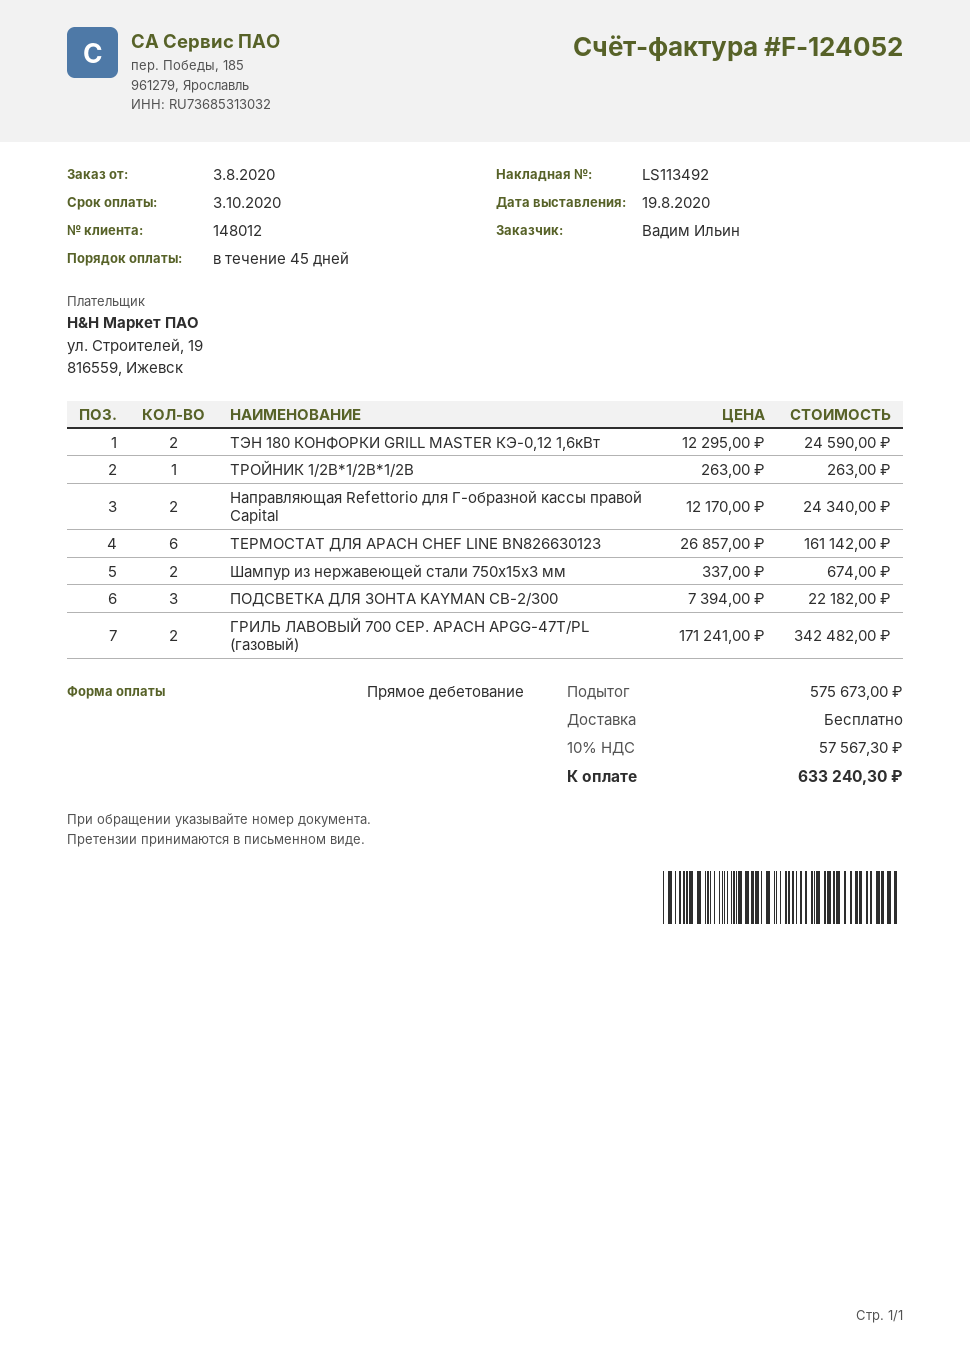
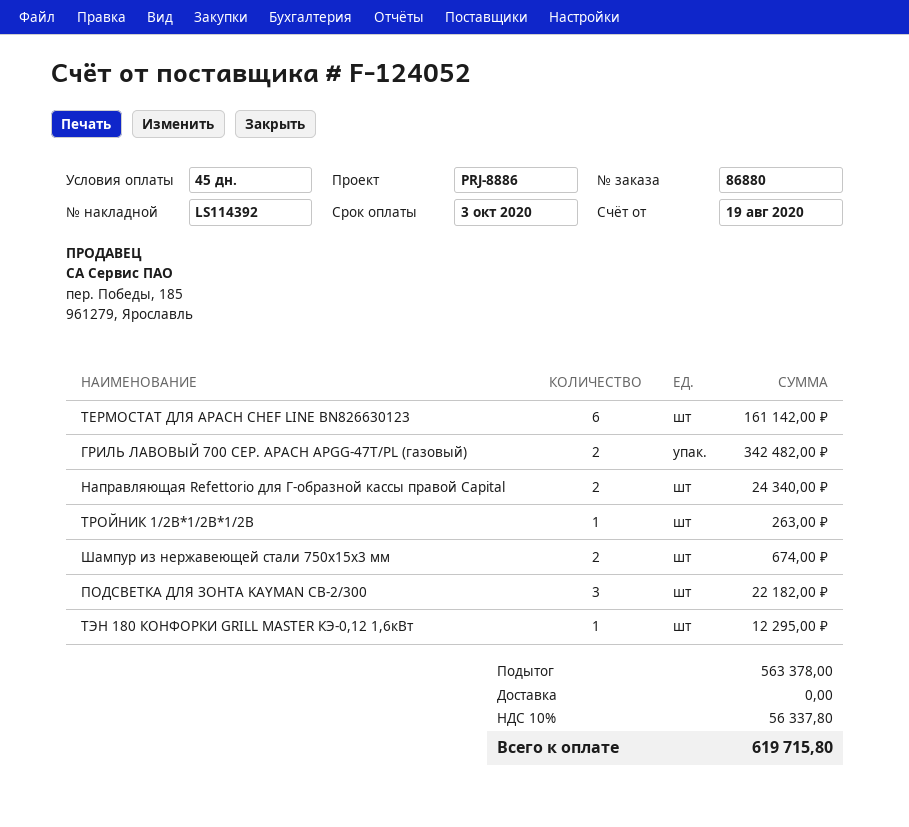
delivery note number: LS113492 -> LS114392
ТЭН 180 КОНФОРКИ GRILL MASTER КЭ-0,12 1,6кВт: 2 for 24590.00 -> 1 for 12295.00
subtotal: 575673.00 -> 563378.00
tax: 10% = 57567.30 -> 10% = 56337.80
total: 633240.30 -> 619715.80

